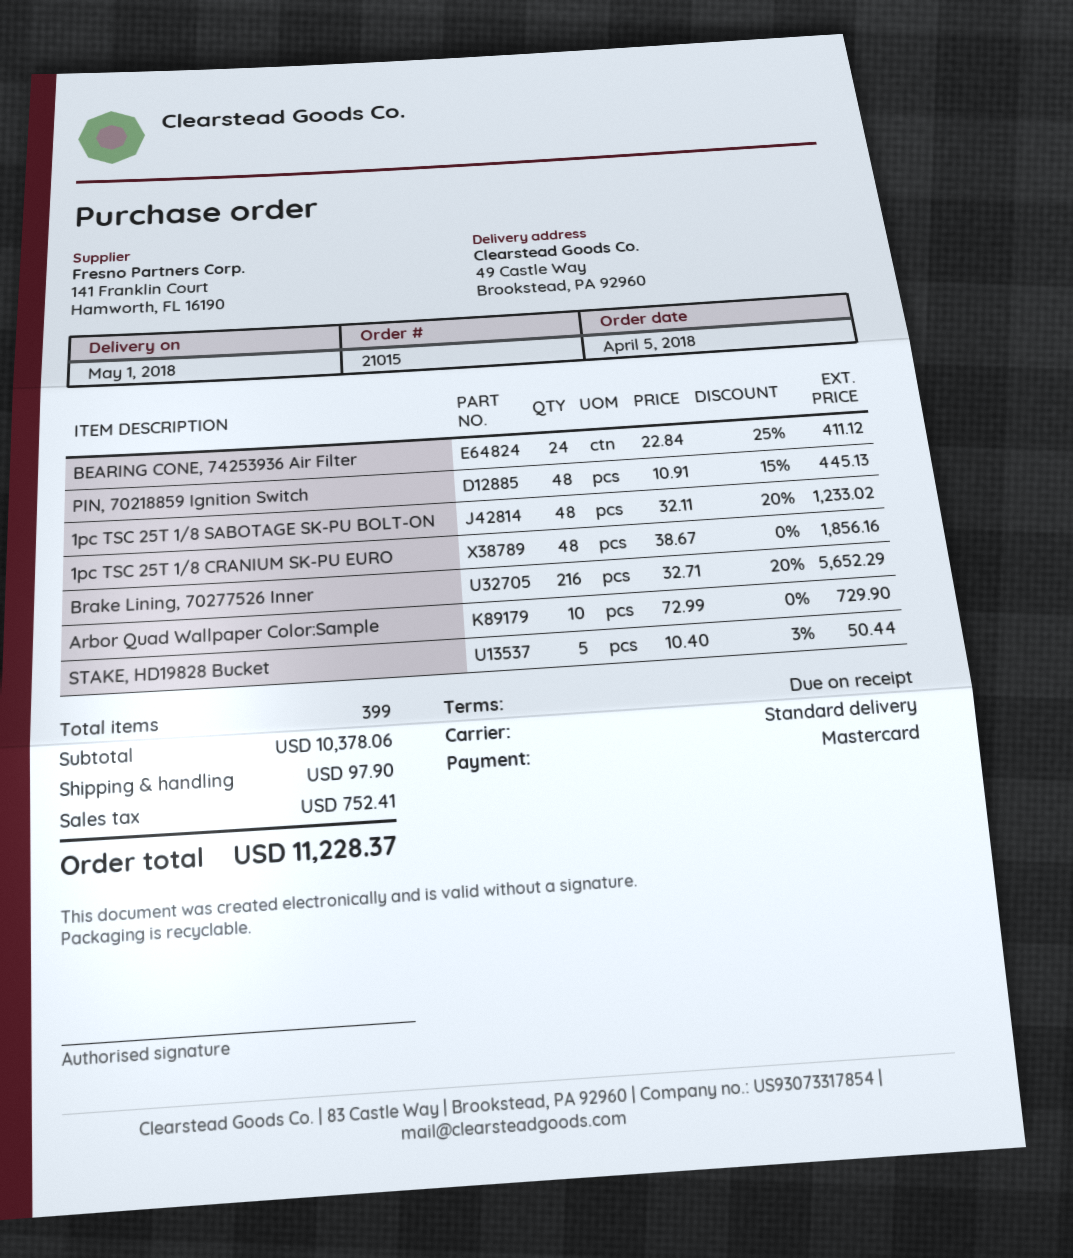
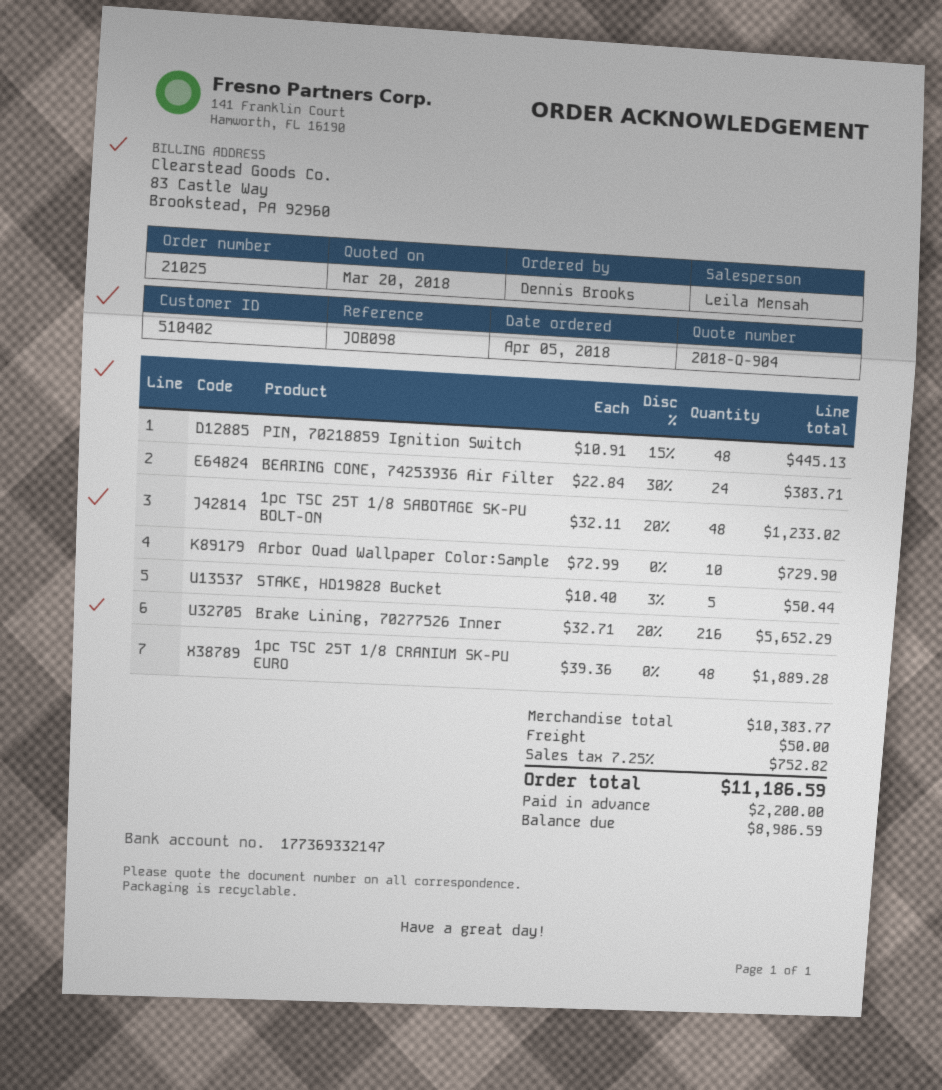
order number: 21015 -> 21025
BEARING CONE, 74253936 Air Filter: 24 x 22.84 - 25% = 411.12 -> 24 x 22.84 - 30% = 383.71
1pc TSC 25T 1/8 CRANIUM SK-PU EURO: 48 x 38.67 = 1856.16 -> 48 x 39.36 = 1889.28
subtotal: 10378.06 -> 10383.77
shipping: 97.90 -> 50.00
tax: 752.41 -> 752.82
total: 11228.37 -> 11186.59

